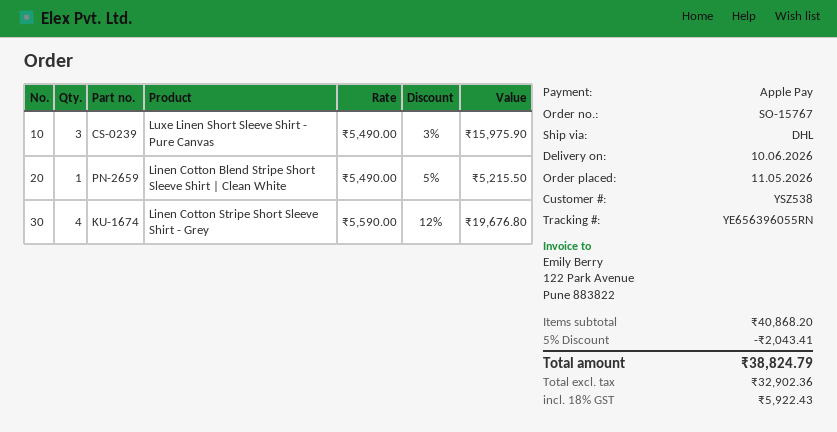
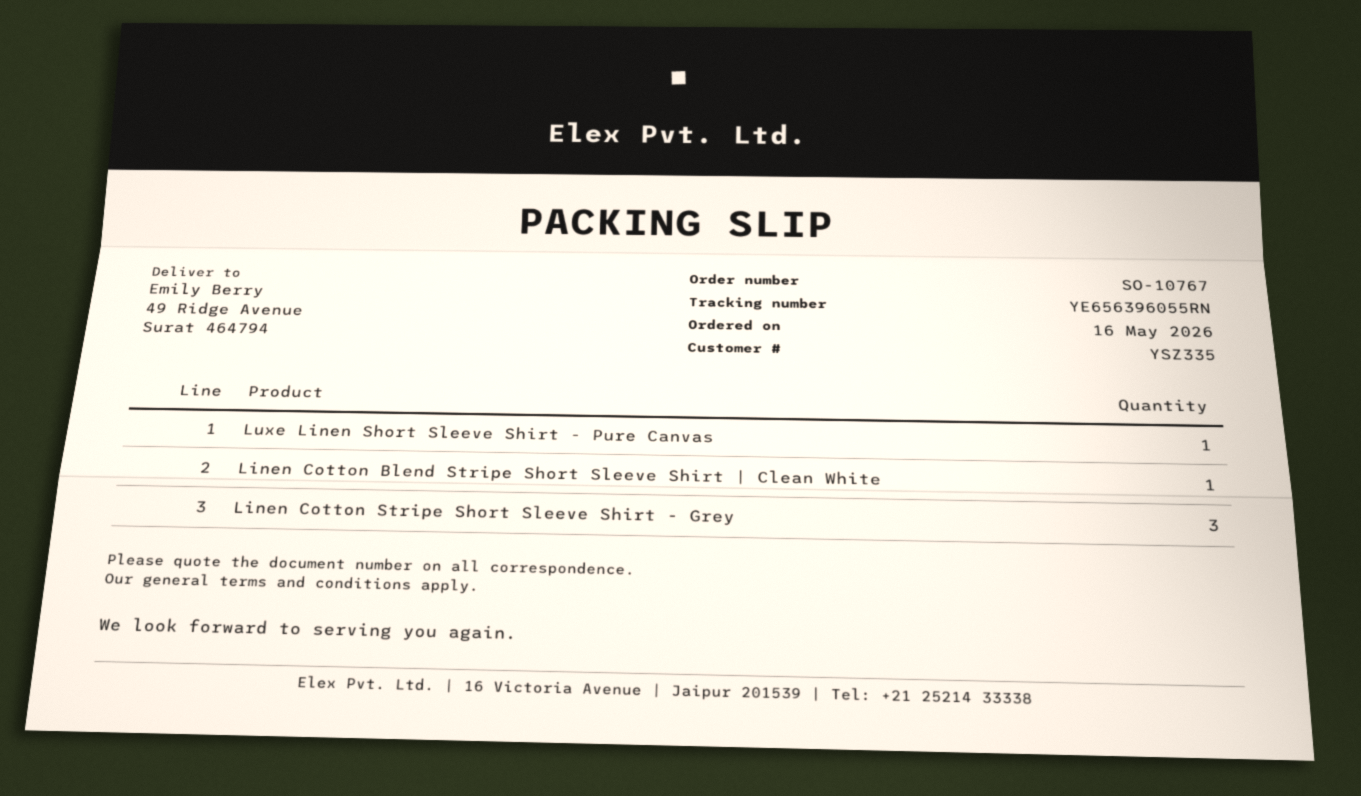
order number: SO-15767 -> SO-10767
order date: 2026-05-11 -> 2026-05-16
customer number: YSZ538 -> YSZ335
Luxe Linen Short Sleeve Shirt - Pure Canvas: 3 -> 1
Linen Cotton Stripe Short Sleeve Shirt - Grey: 4 -> 3

